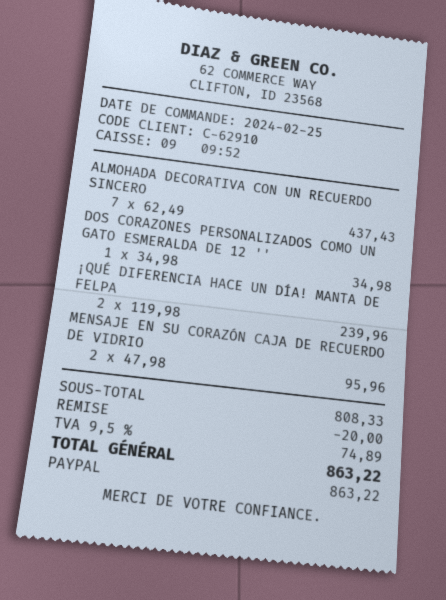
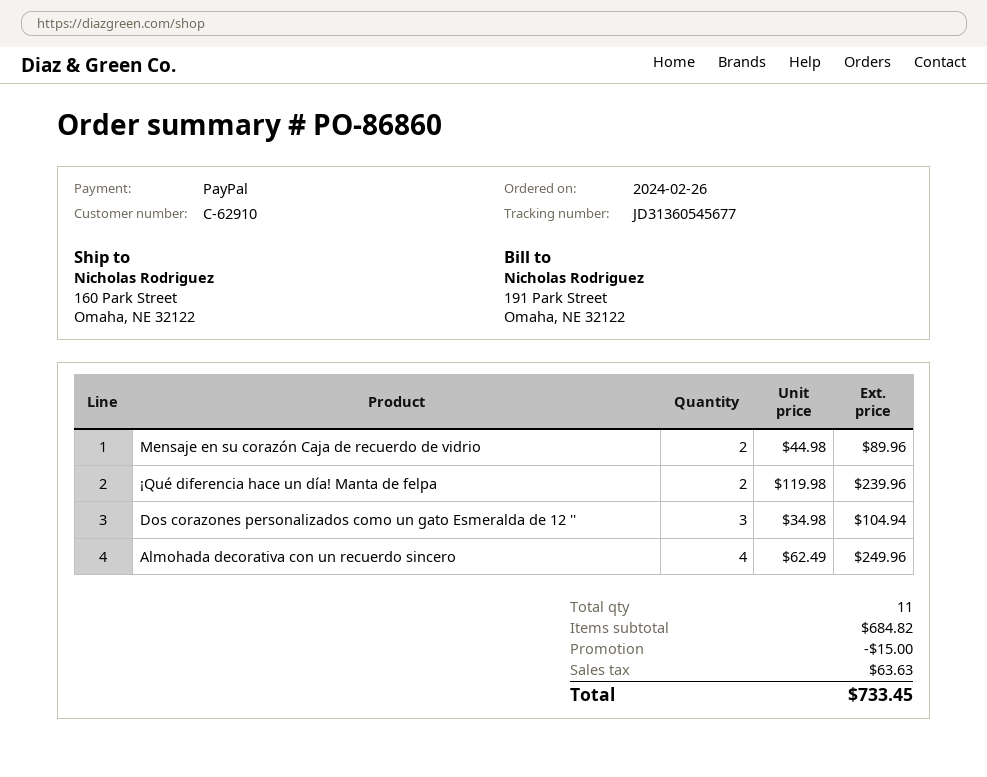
order date: 2024-02-25 -> 2024-02-26
ALMOHADA DECORATIVA CON UN RECUERDO SINCERO: 7 x 62.49 = 437.43 -> 4 x 62.49 = 249.96
DOS CORAZONES PERSONALIZADOS COMO UN GATO ESMERALDA DE 12 '': 1 x 34.98 = 34.98 -> 3 x 34.98 = 104.94
MENSAJE EN SU CORAZÓN CAJA DE RECUERDO DE VIDRIO: 2 x 47.98 = 95.96 -> 2 x 44.98 = 89.96
subtotal: 808.33 -> 684.82
discount: 20.00 -> 15.00
tax: 74.89 -> 63.63
total: 863.22 -> 733.45

